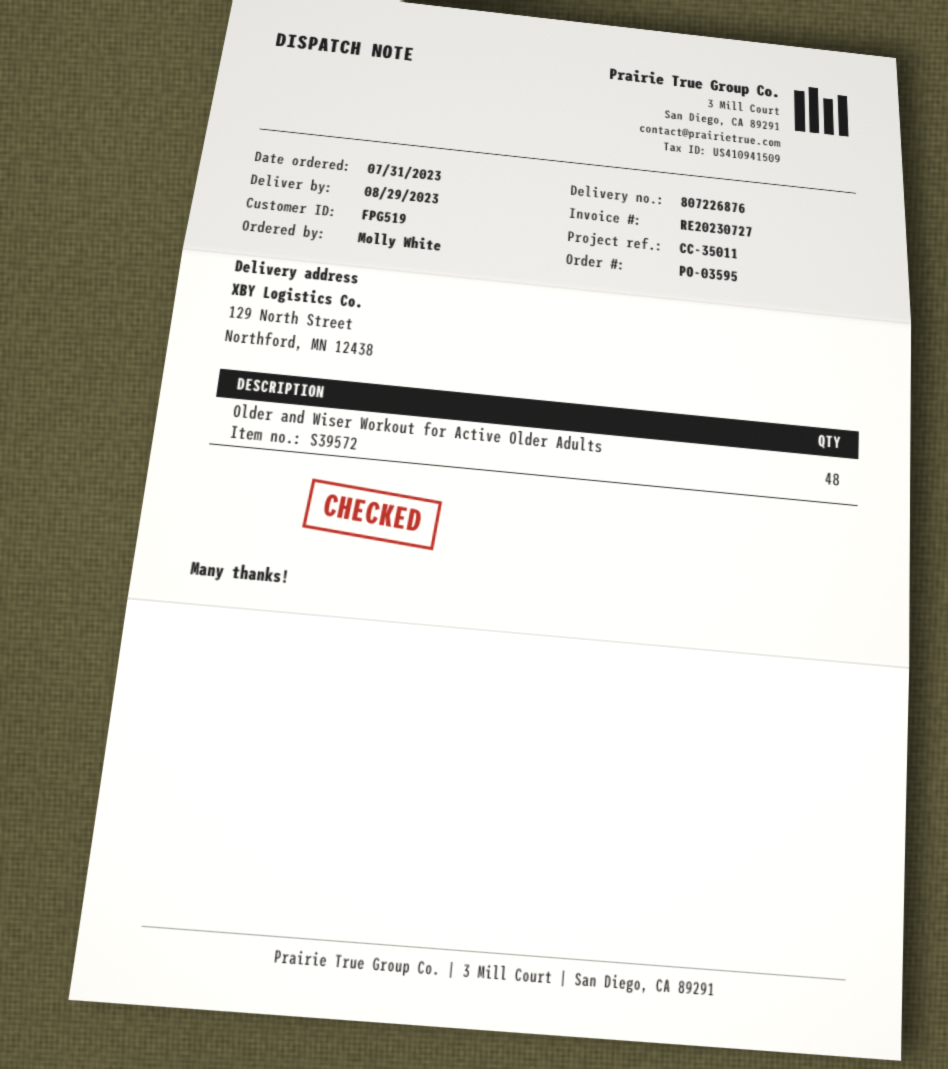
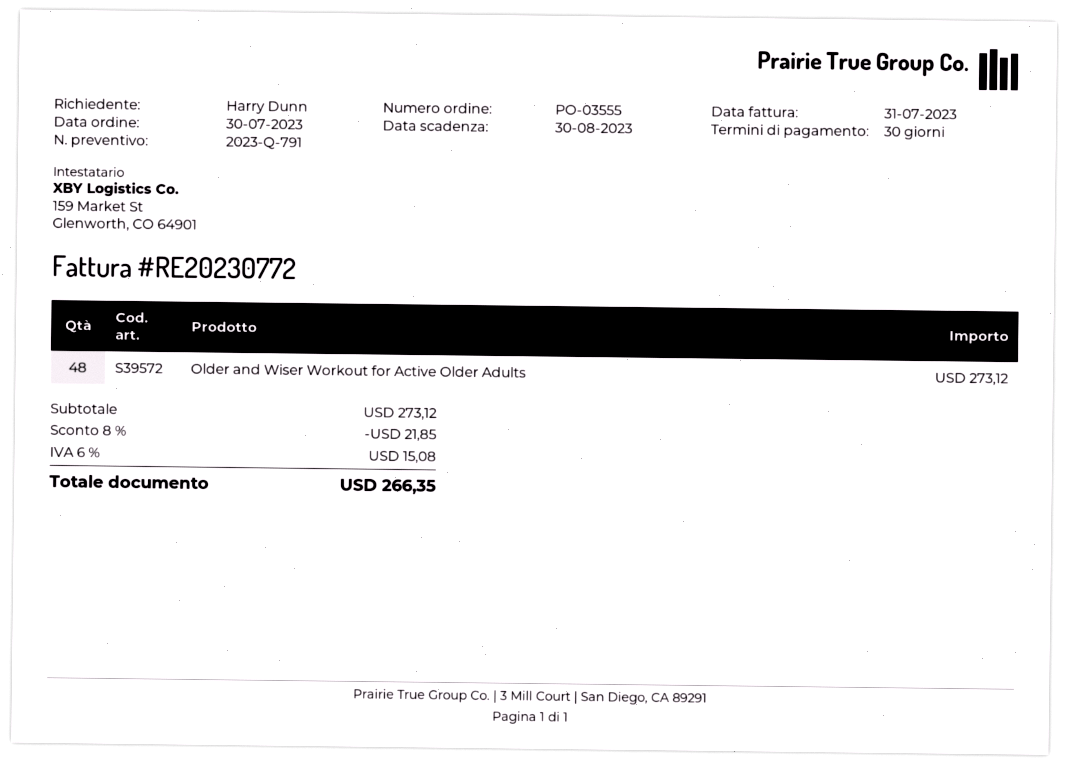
order number: PO-03595 -> PO-03555
order date: 2023-07-31 -> 2023-07-30
invoice number: RE20230727 -> RE20230772
ordered by: Molly White -> Harry Dunn

